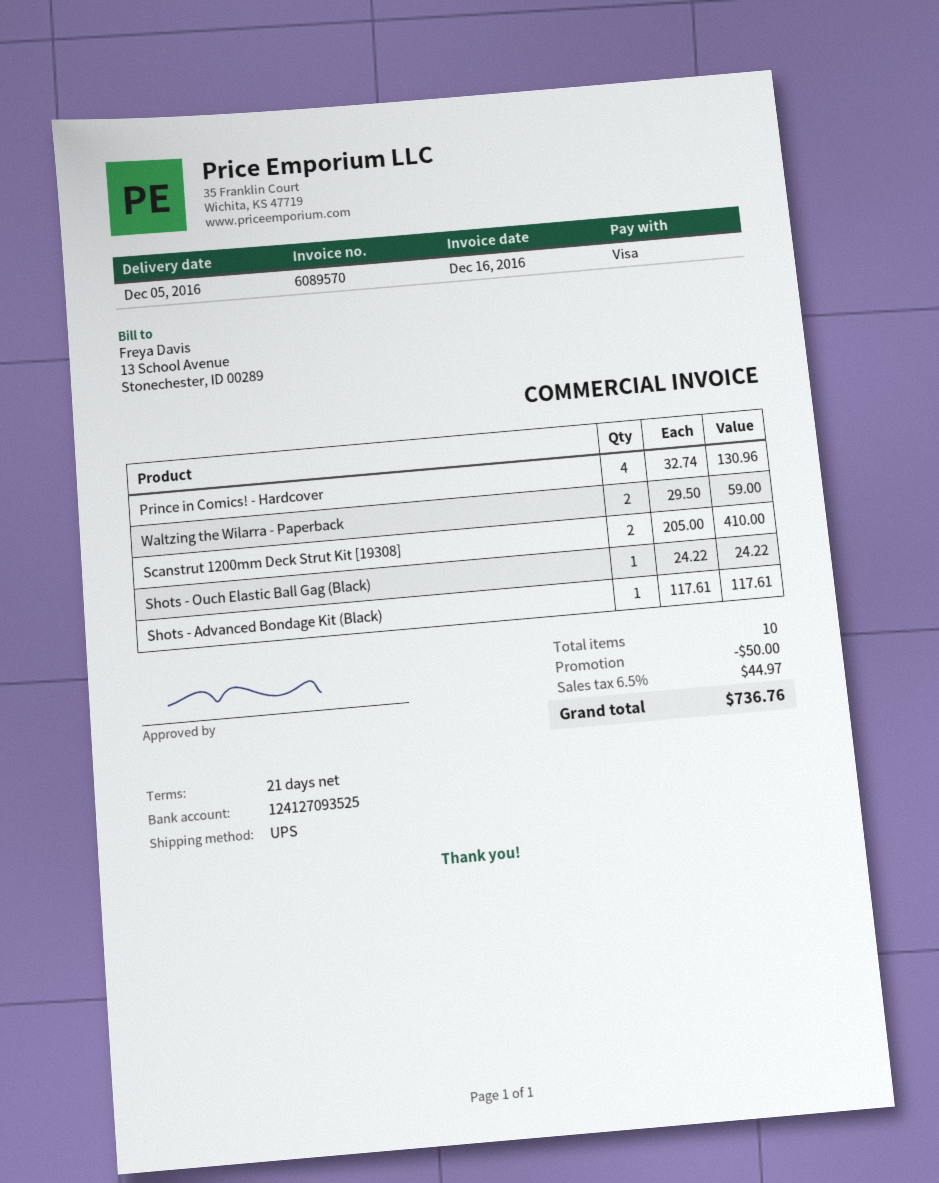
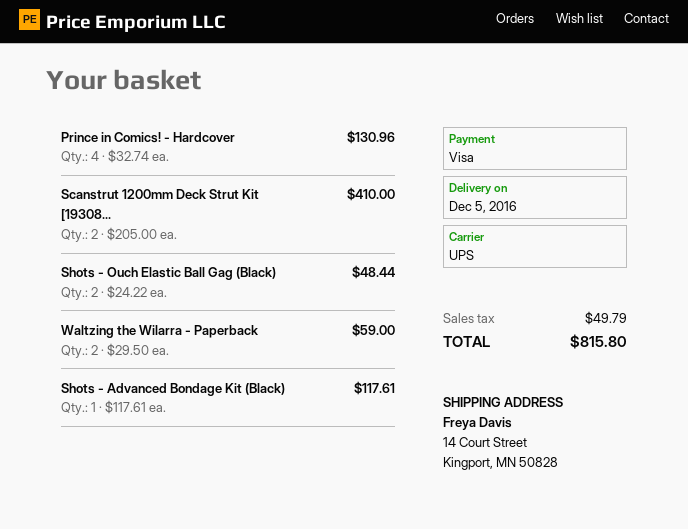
Shots - Ouch Elastic Ball Gag (Black): 1 x 24.22 = 24.22 -> 2 x 24.22 = 48.44
discount: 50.00 -> none
tax: 44.97 -> 49.79
total: 736.76 -> 815.80

